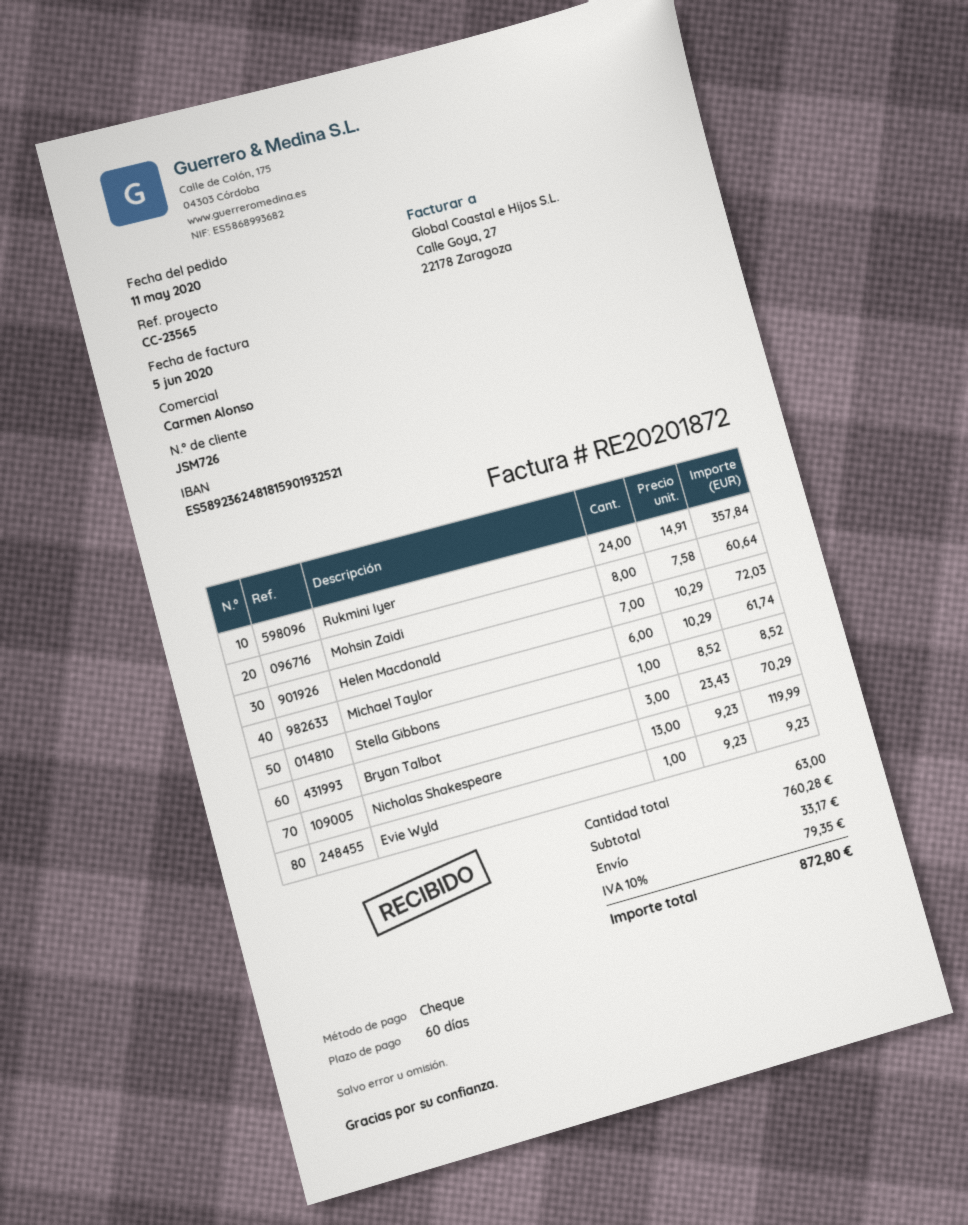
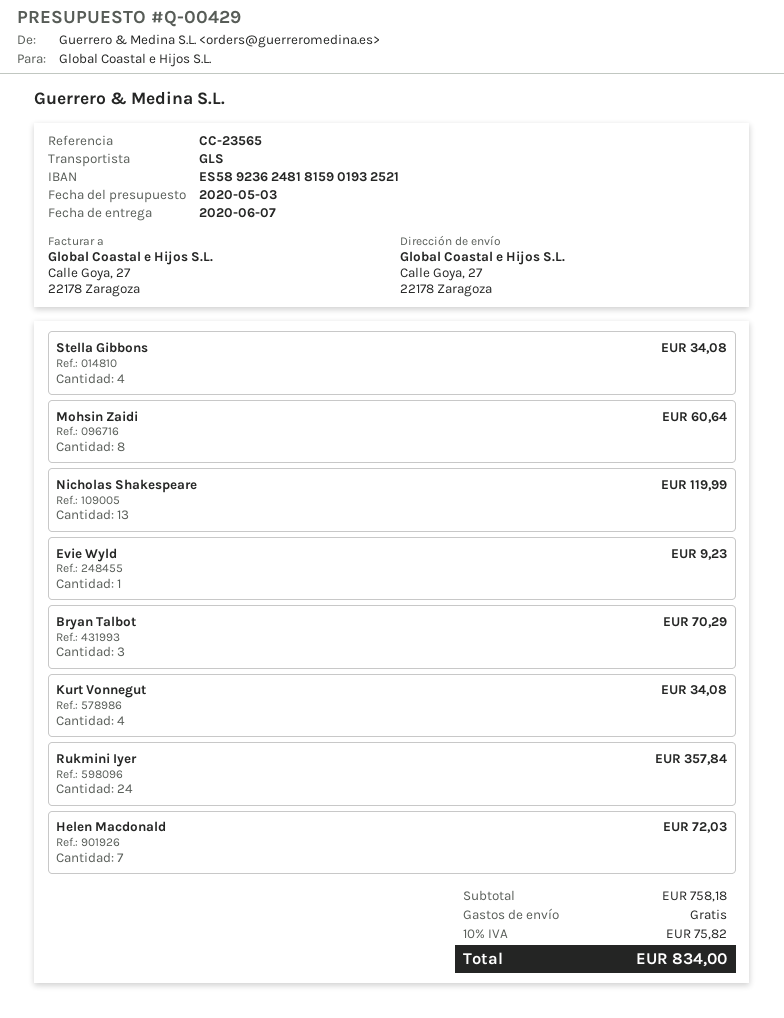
Michael Taylor: 6 for 61.74 -> none
Stella Gibbons: 1 for 8.52 -> 4 for 34.08
Kurt Vonnegut: none -> 4 for 34.08
subtotal: 760.28 -> 758.18
shipping: 33.17 -> 0.00
tax: 10% = 79.35 -> 10% = 75.82
total: 872.80 -> 834.00

